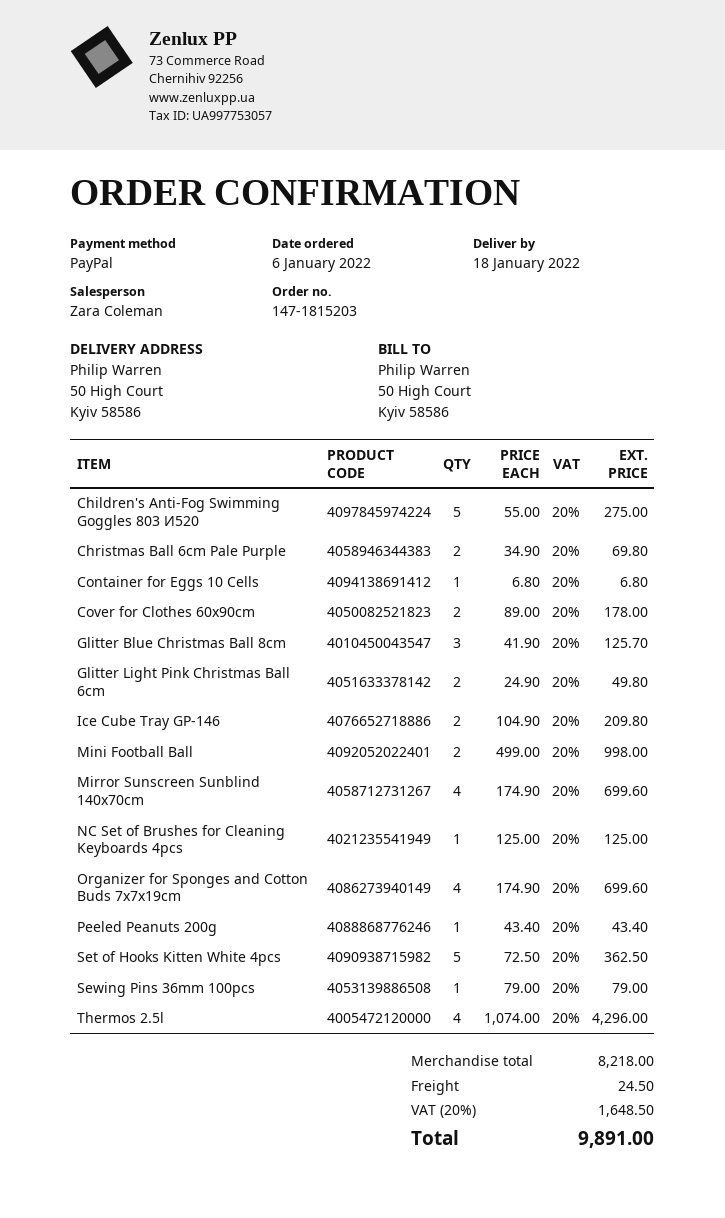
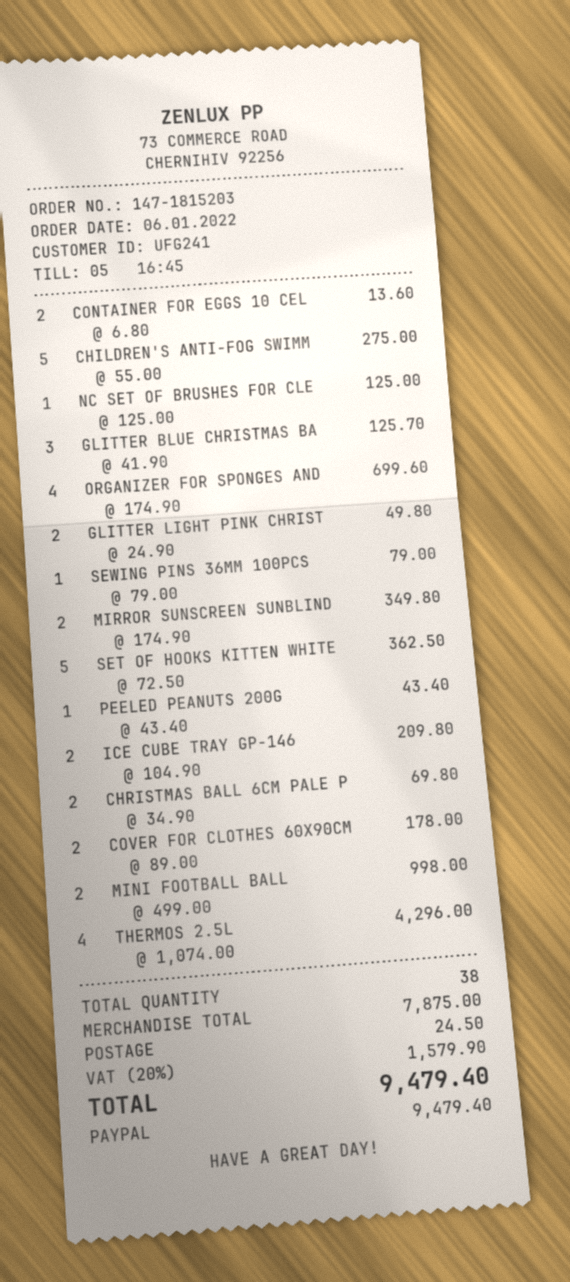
Container for Eggs 10 Cells: 1 x 6.80 = 6.80 -> 2 x 6.80 = 13.60
Mirror Sunscreen Sunblind 140х70cm: 4 x 174.90 = 699.60 -> 2 x 174.90 = 349.80
subtotal: 8218.00 -> 7875.00
tax: 20% = 1648.50 -> 20% = 1579.90
total: 9891.00 -> 9479.40

